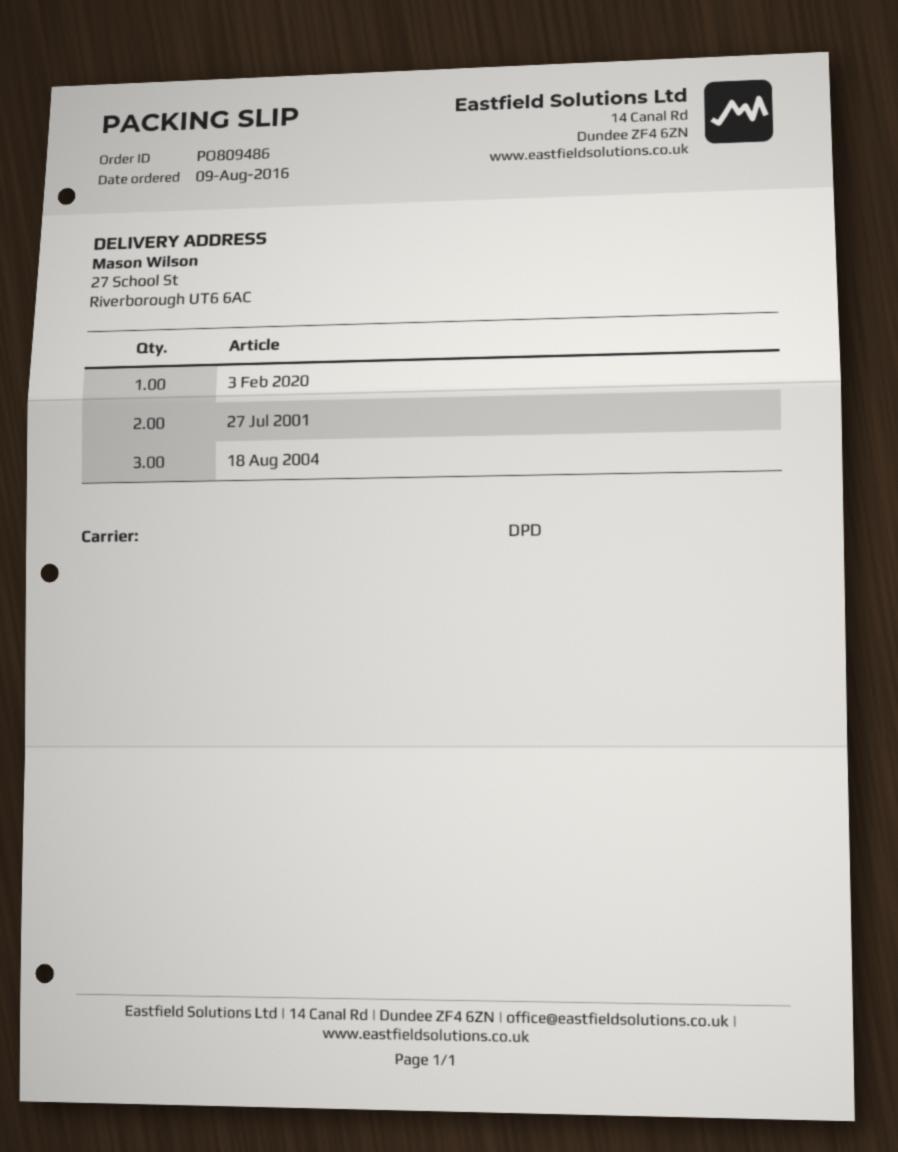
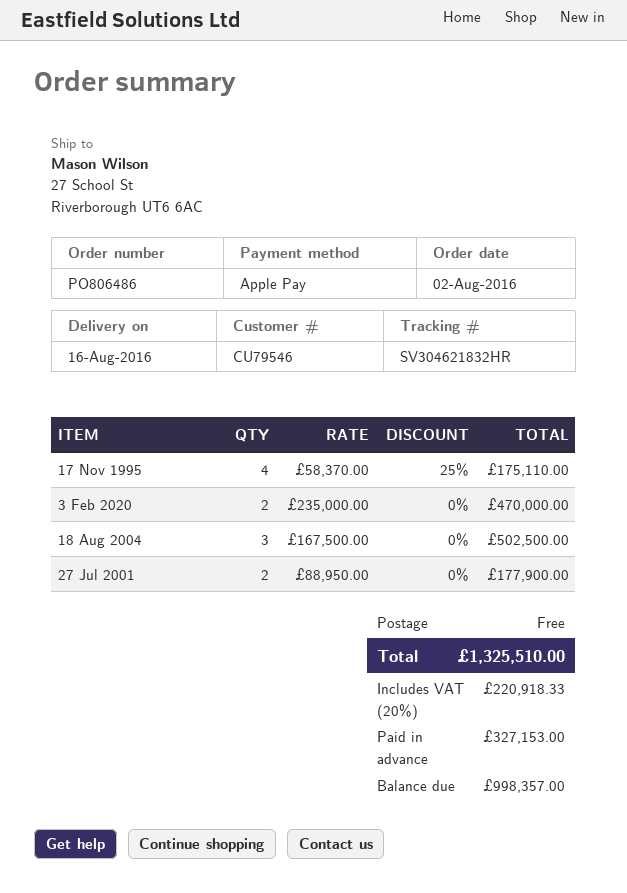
order number: PO809486 -> PO806486
order date: 2016-08-09 -> 2016-08-02
3 Feb 2020: 1 -> 2
17 Nov 1995: none -> 4

